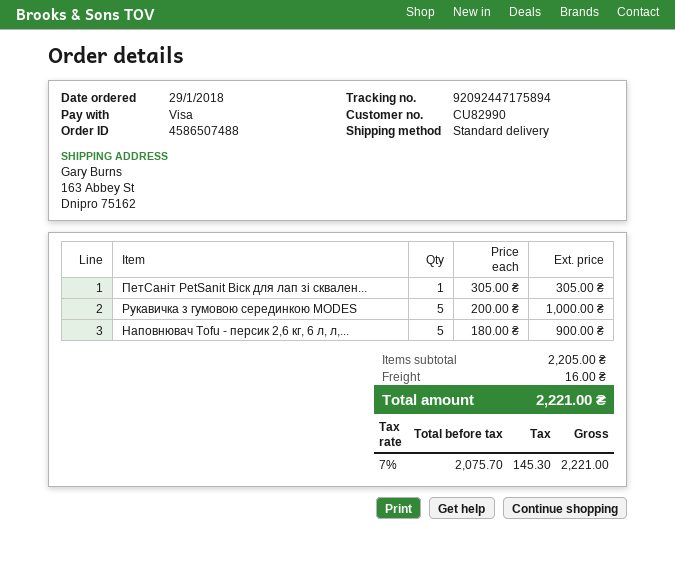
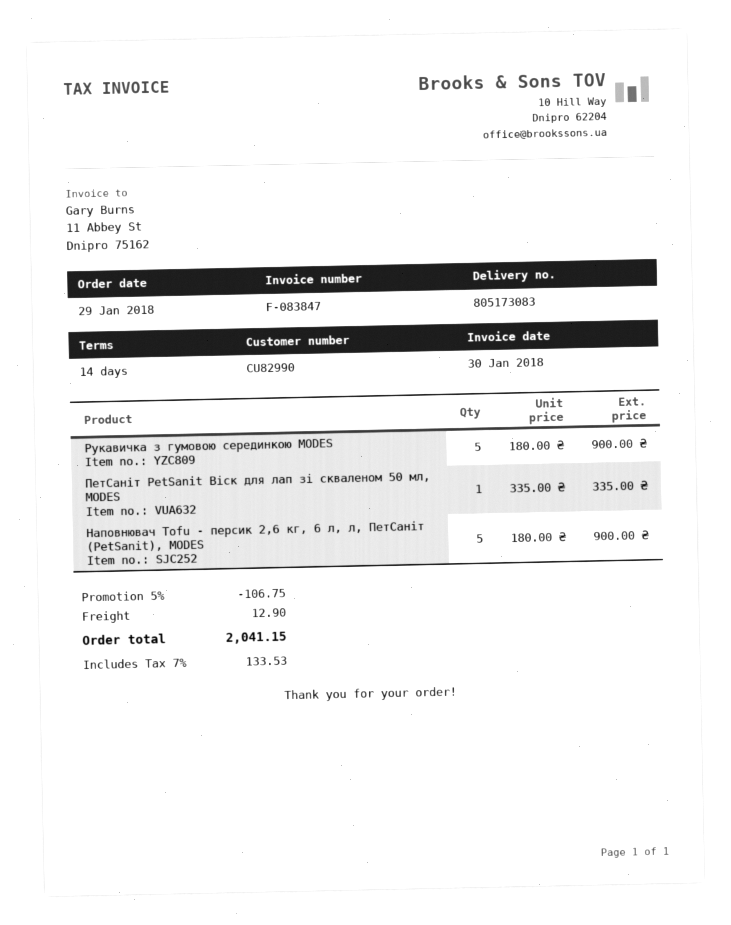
ПетСаніт PetSanit Віск для лап зі сквален...: 1 x 305.00 = 305.00 -> 1 x 335.00 = 335.00
Рукавичка з гумовою серединкою MODES: 5 x 200.00 = 1000.00 -> 5 x 180.00 = 900.00
discount: none -> 5% = 106.75
shipping: 16.00 -> 12.90
tax: 7% = 145.30 -> 7% = 133.53
total: 2221.00 -> 2041.15

